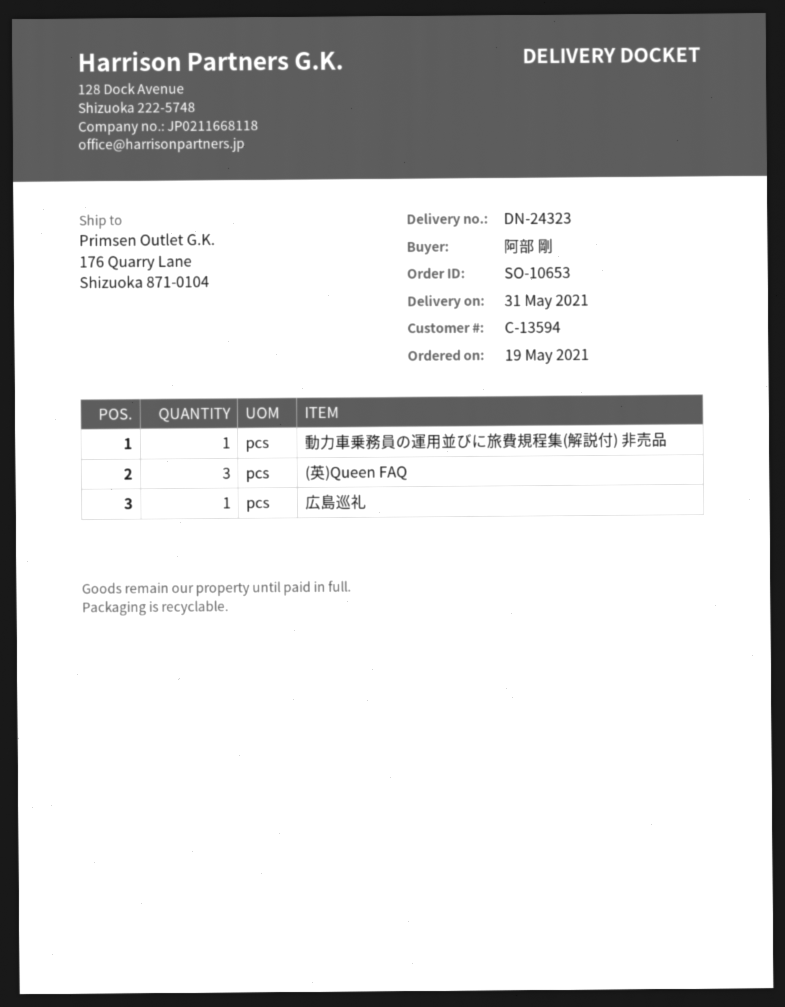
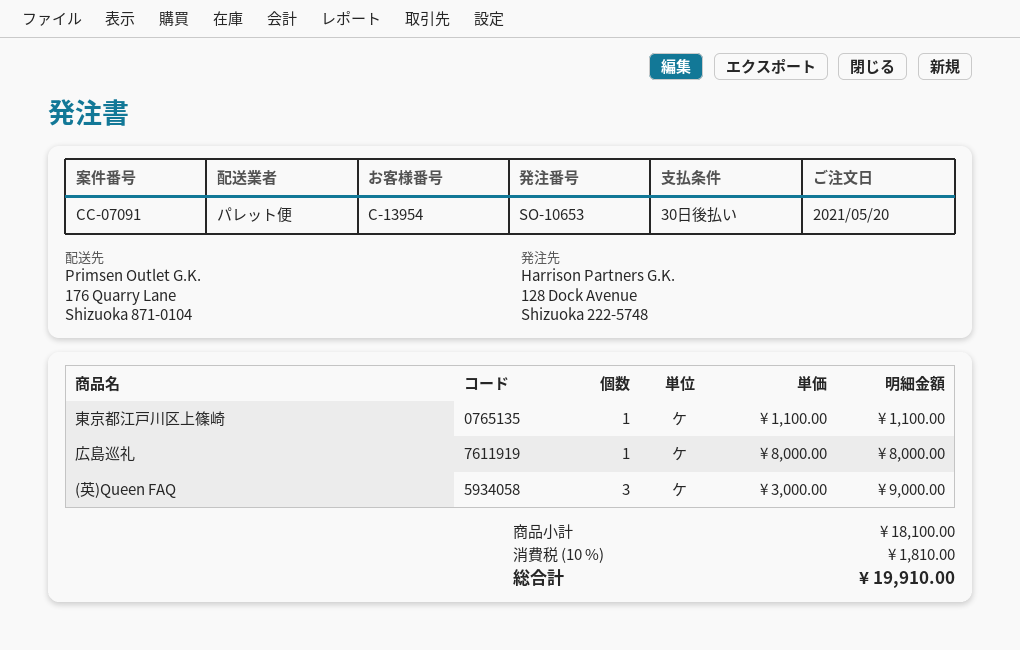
order date: 2021-05-19 -> 2021-05-20
customer number: C-13594 -> C-13954
動力車乗務員の運用並びに旅費規程集(解説付) 非売品: 1 -> none
東京都江戸川区上篠崎: none -> 1

